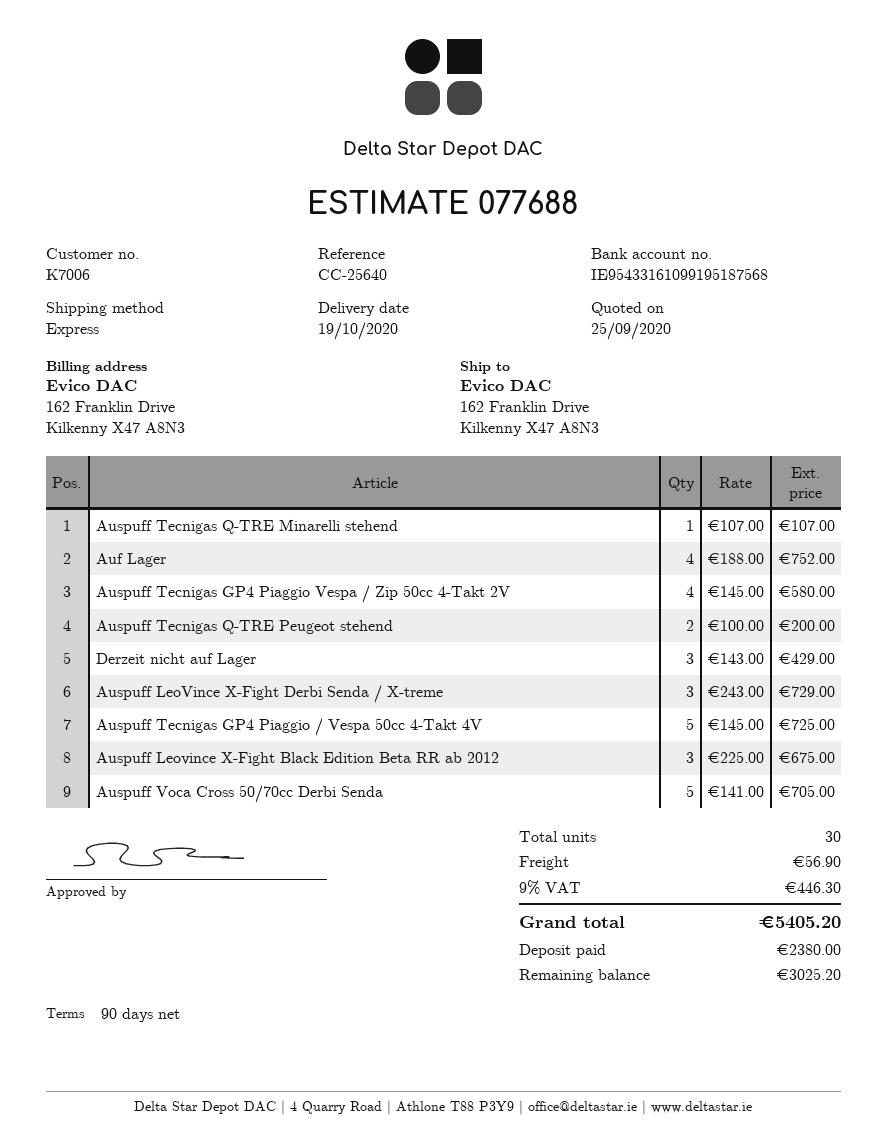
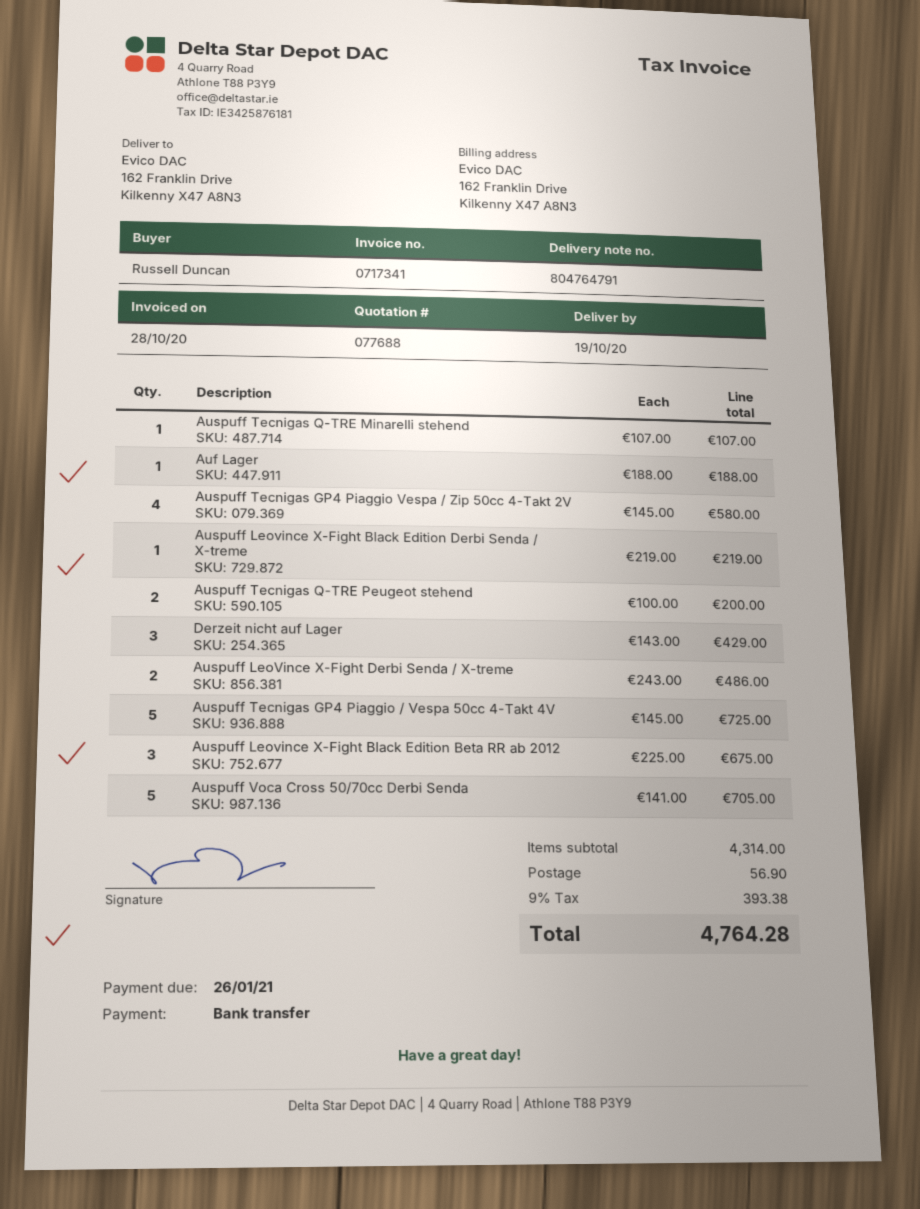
Auf Lager: 4 x 188.00 = 752.00 -> 1 x 188.00 = 188.00
Auspuff LeoVince X-Fight Derbi Senda / X-treme: 3 x 243.00 = 729.00 -> 2 x 243.00 = 486.00
Auspuff Leovince X-Fight Black Edition Derbi Senda / X-treme: none -> 1 x 219.00 = 219.00
tax: 9% = 446.30 -> 9% = 393.38
total: 5405.20 -> 4764.28

